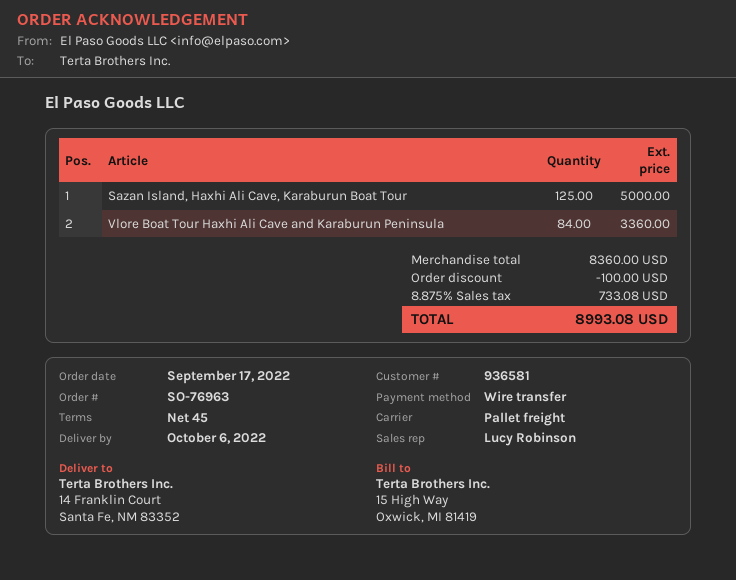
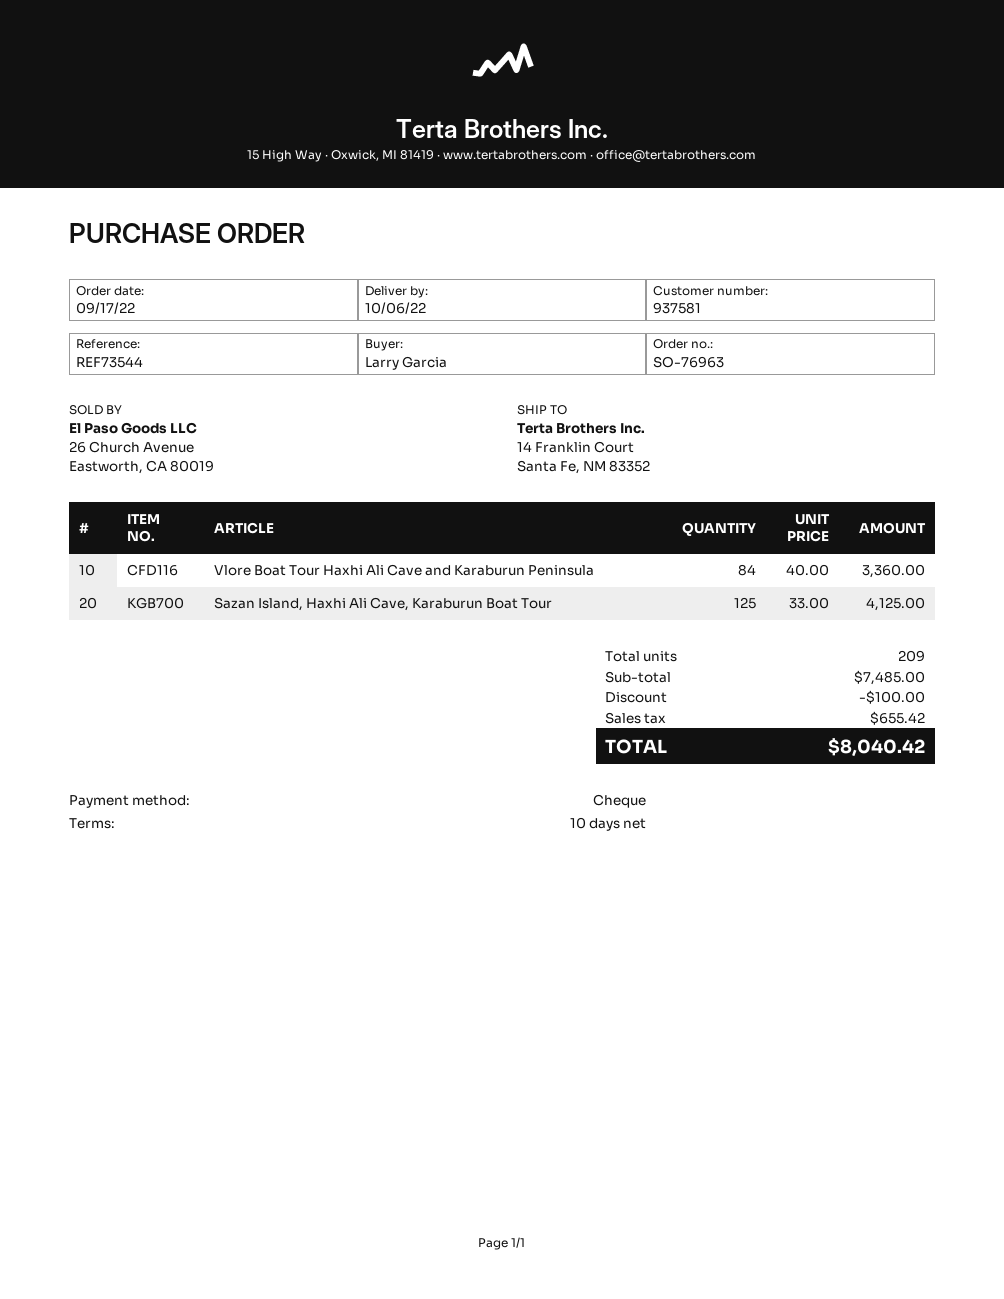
payment terms: 45 days -> 10 days
customer number: 936581 -> 937581
payment method: bank transfer -> cheque
Sazan Island, Haxhi Ali Cave, Karaburun Boat Tour: 125 for 5000.00 -> 125 for 4125.00
subtotal: 8360.00 -> 7485.00
tax: 733.08 -> 655.42
total: 8993.08 -> 8040.42

